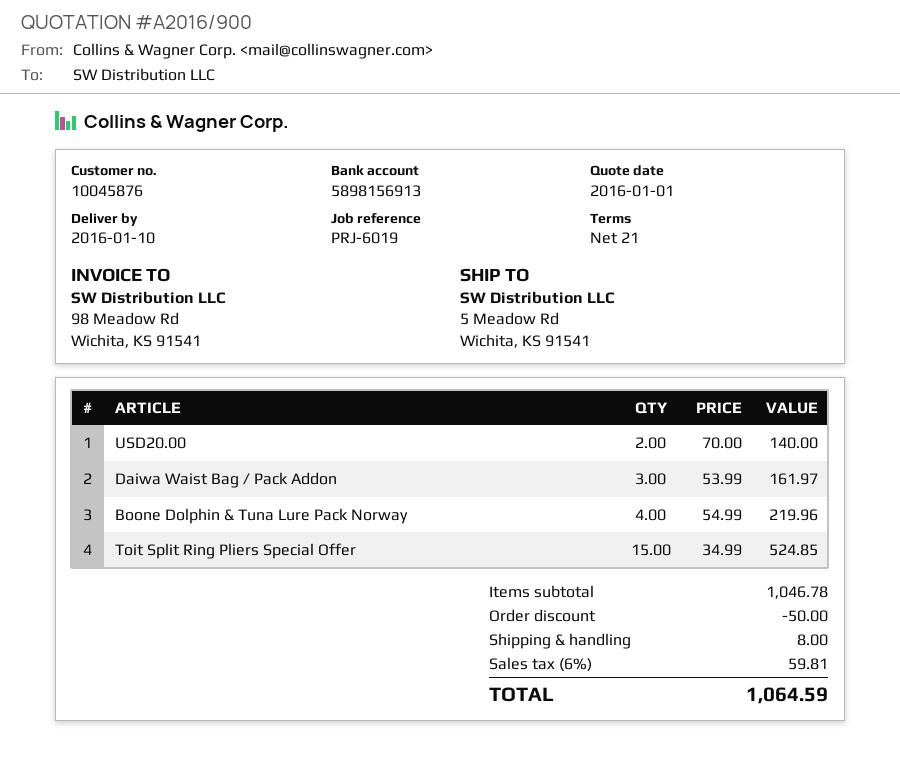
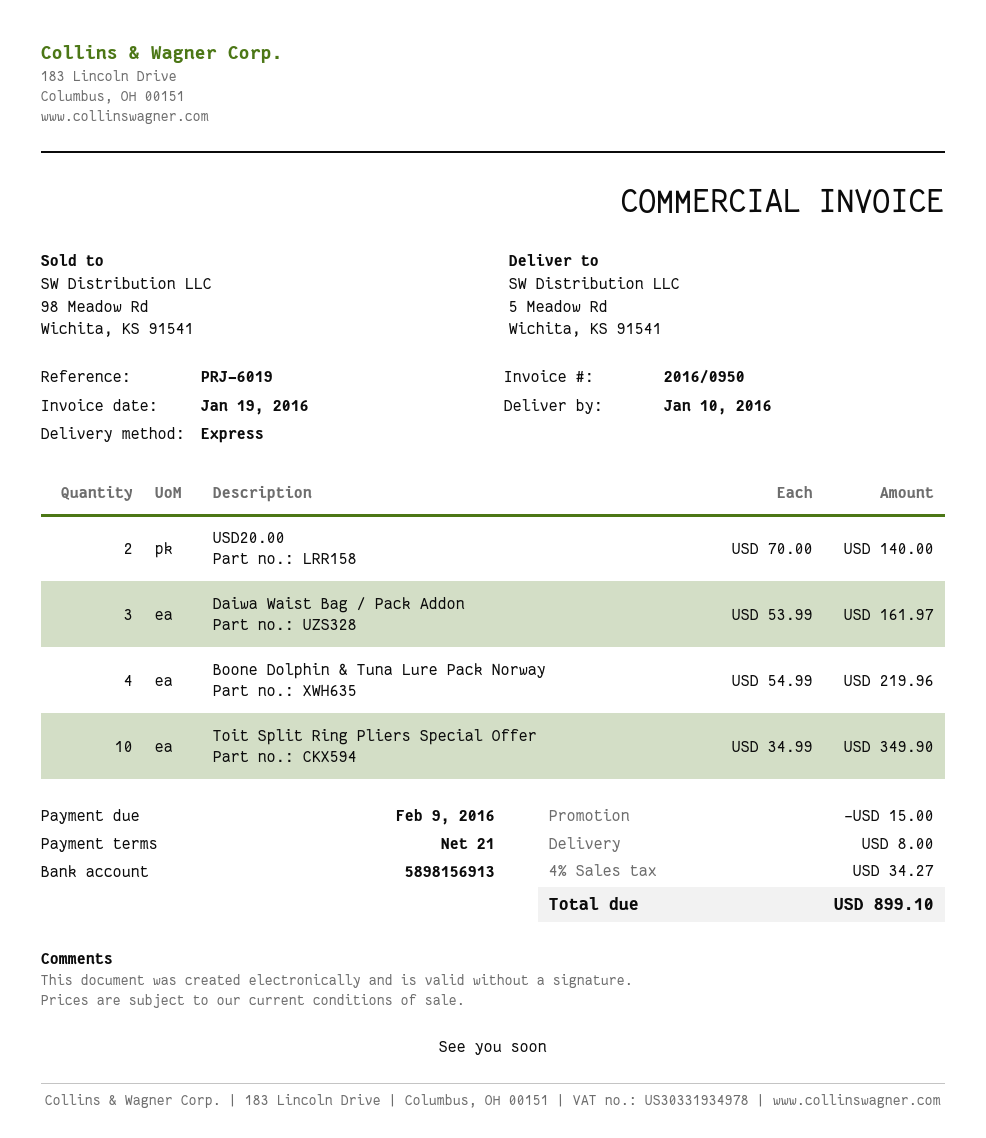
Toit Split Ring Pliers Special Offer: 15 x 34.99 = 524.85 -> 10 x 34.99 = 349.90
discount: 50.00 -> 15.00
tax: 6% = 59.81 -> 4% = 34.27
total: 1064.59 -> 899.10

